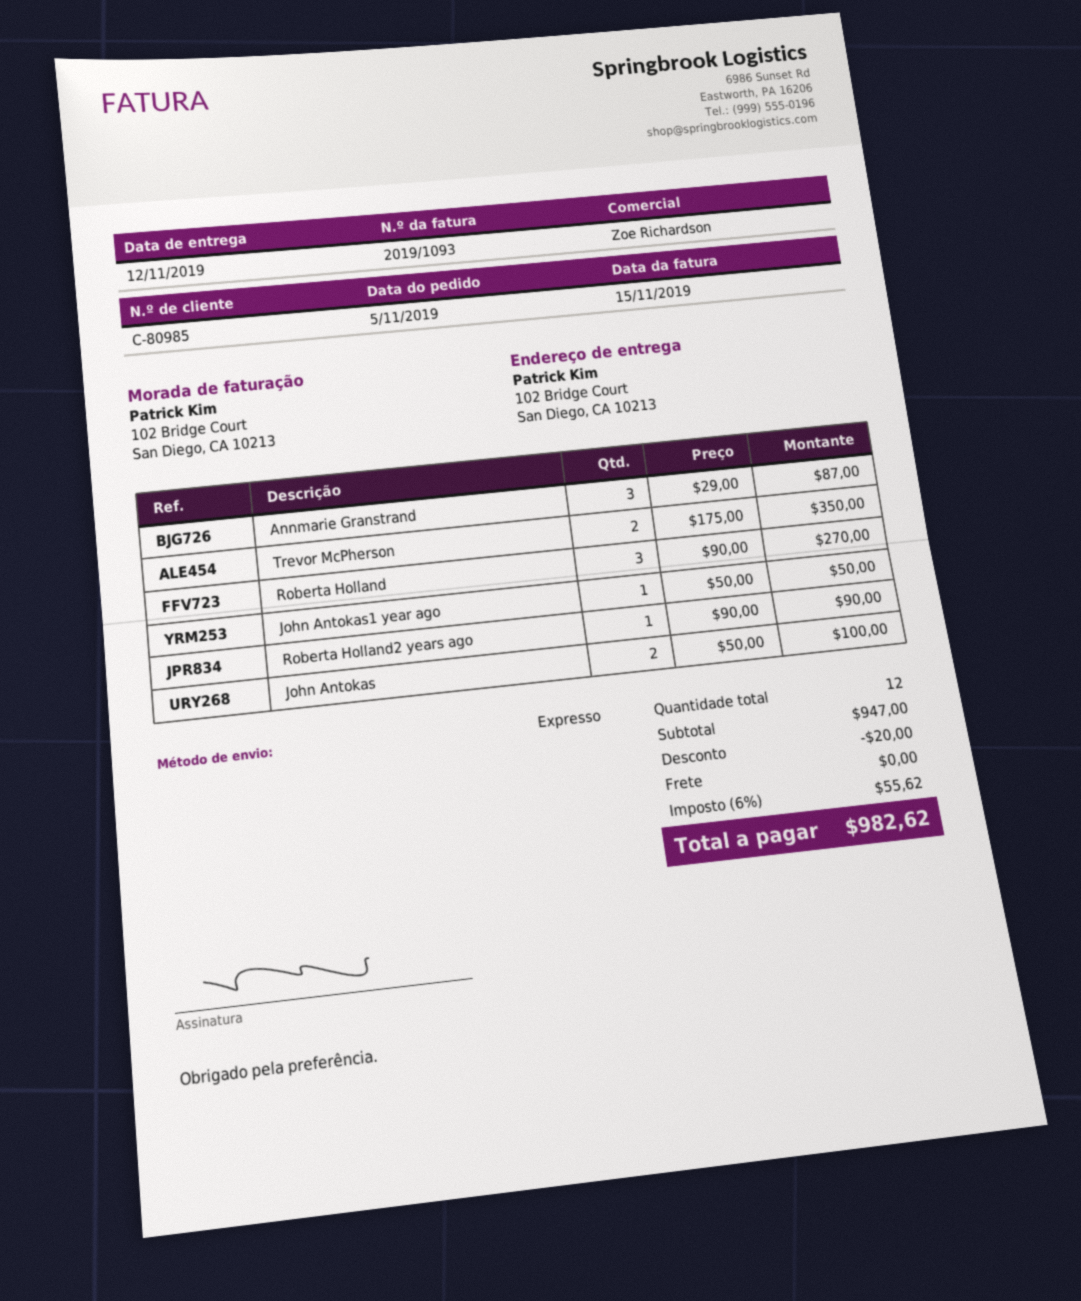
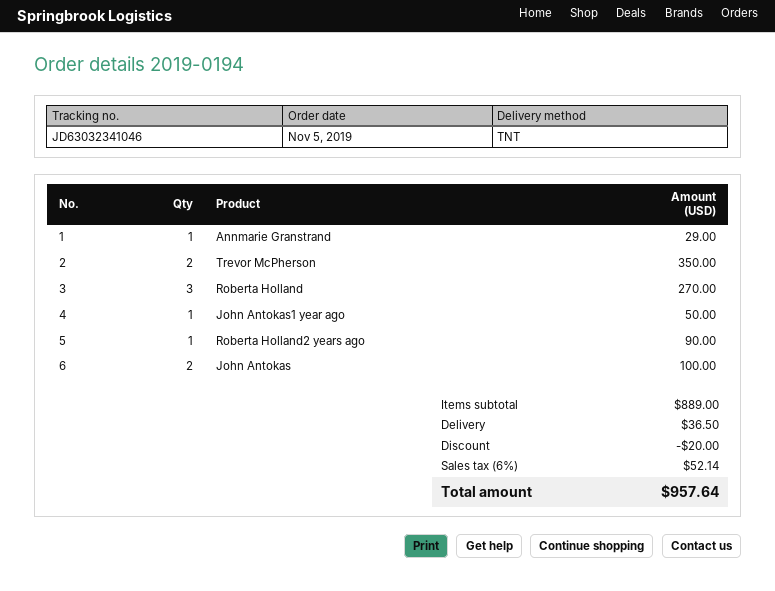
shipping method: express -> TNT
Annmarie Granstrand: 3 for 87.00 -> 1 for 29.00
subtotal: 947.00 -> 889.00
shipping: 0.00 -> 36.50
tax: 6% = 55.62 -> 6% = 52.14
total: 982.62 -> 957.64

